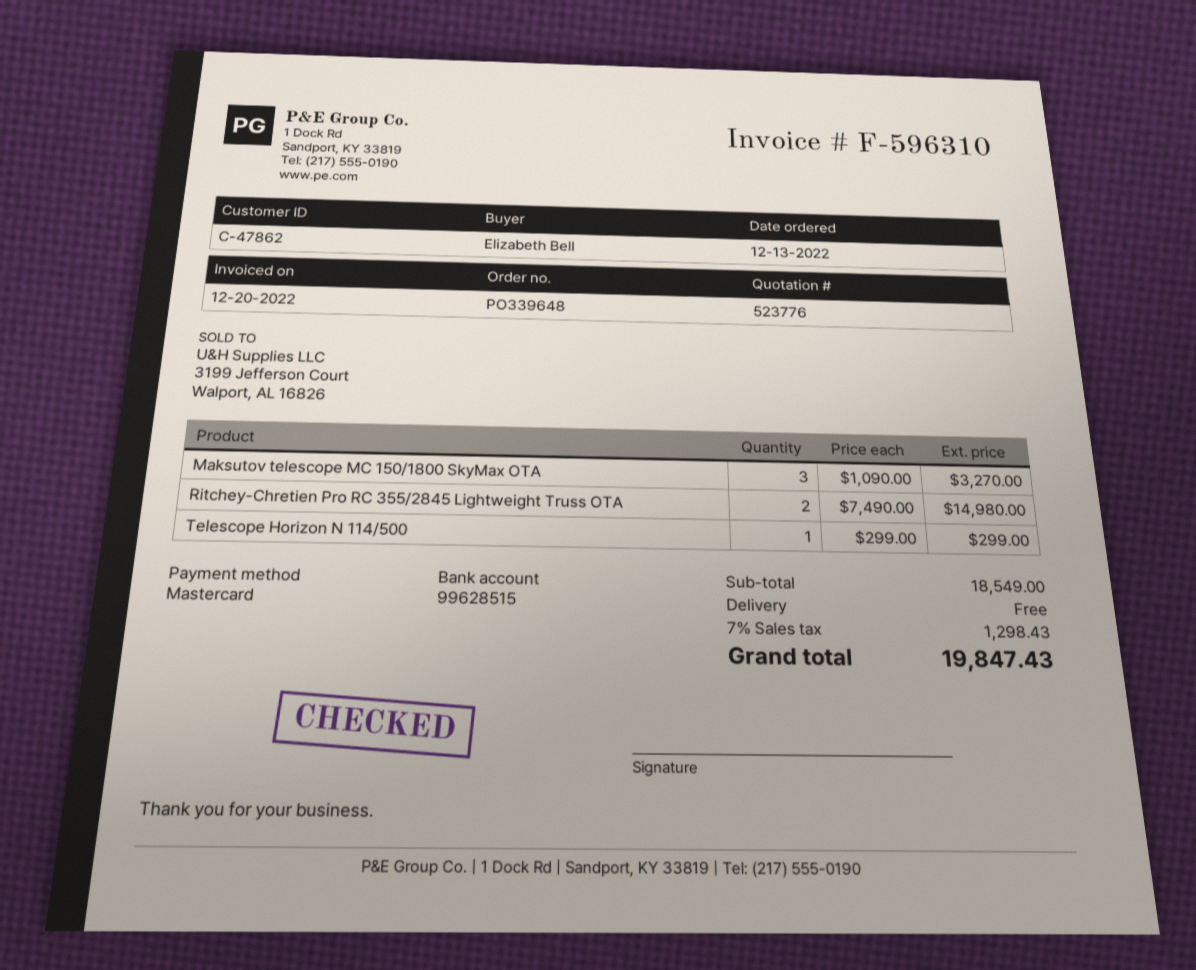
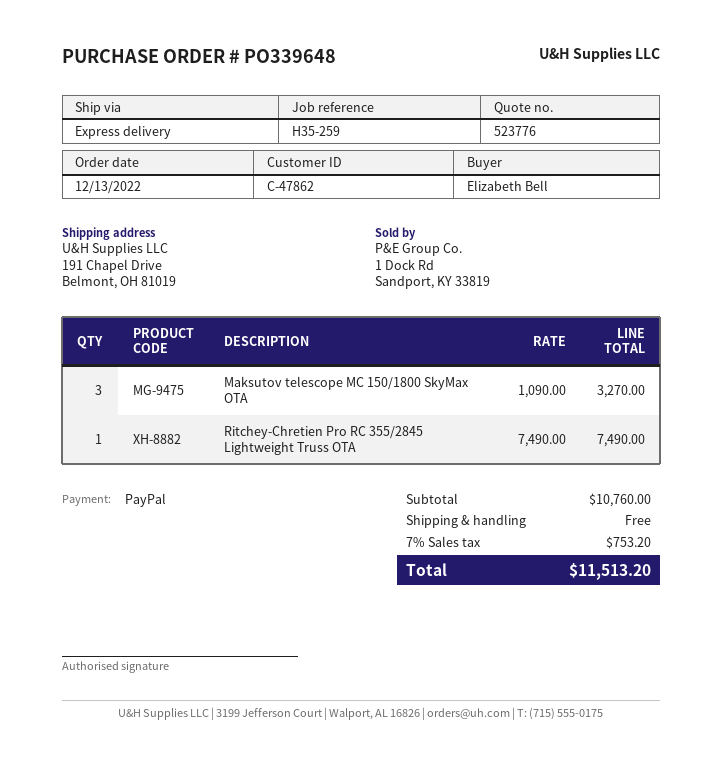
payment method: Mastercard -> PayPal
Ritchey-Chretien Pro RC 355/2845 Lightweight Truss OTA: 2 x 7490.00 = 14980.00 -> 1 x 7490.00 = 7490.00
Telescope Horizon N 114/500: 1 x 299.00 = 299.00 -> none
subtotal: 18549.00 -> 10760.00
tax: 7% = 1298.43 -> 7% = 753.20
total: 19847.43 -> 11513.20

